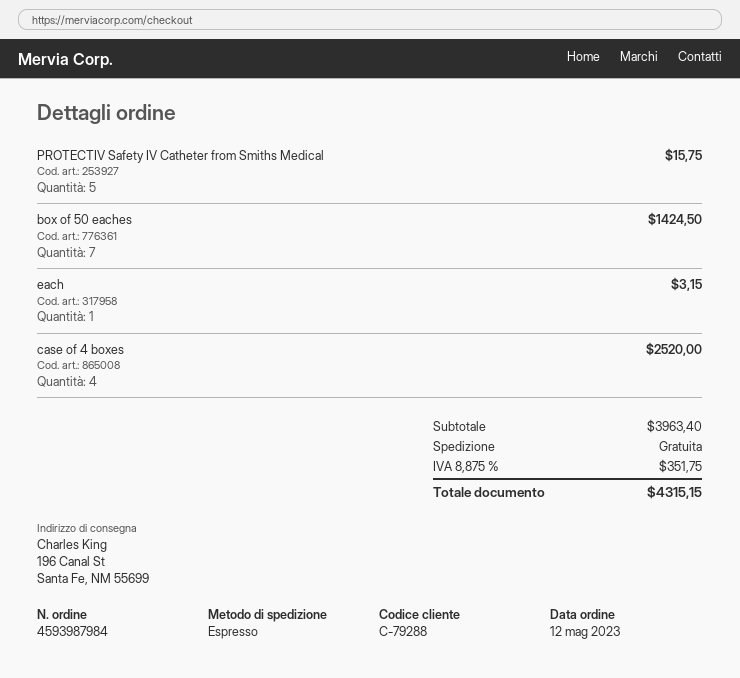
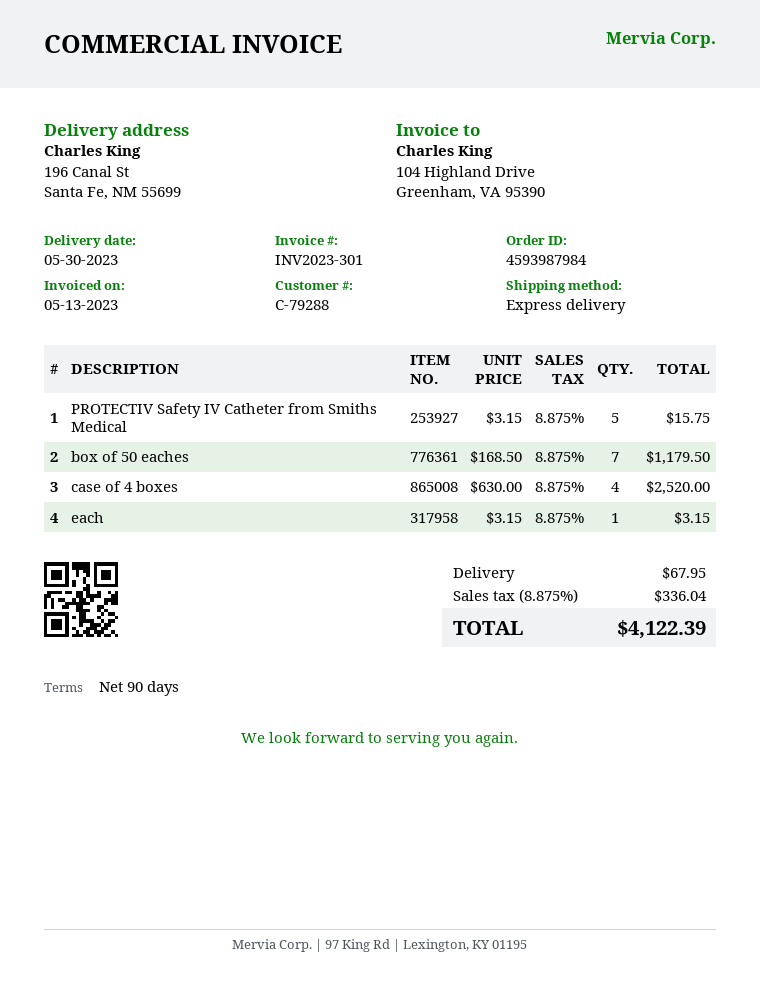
box of 50 eaches: 7 for 1424.50 -> 7 for 1179.50
shipping: 0.00 -> 67.95
tax: 8.875% = 351.75 -> 8.875% = 336.04
total: 4315.15 -> 4122.39

